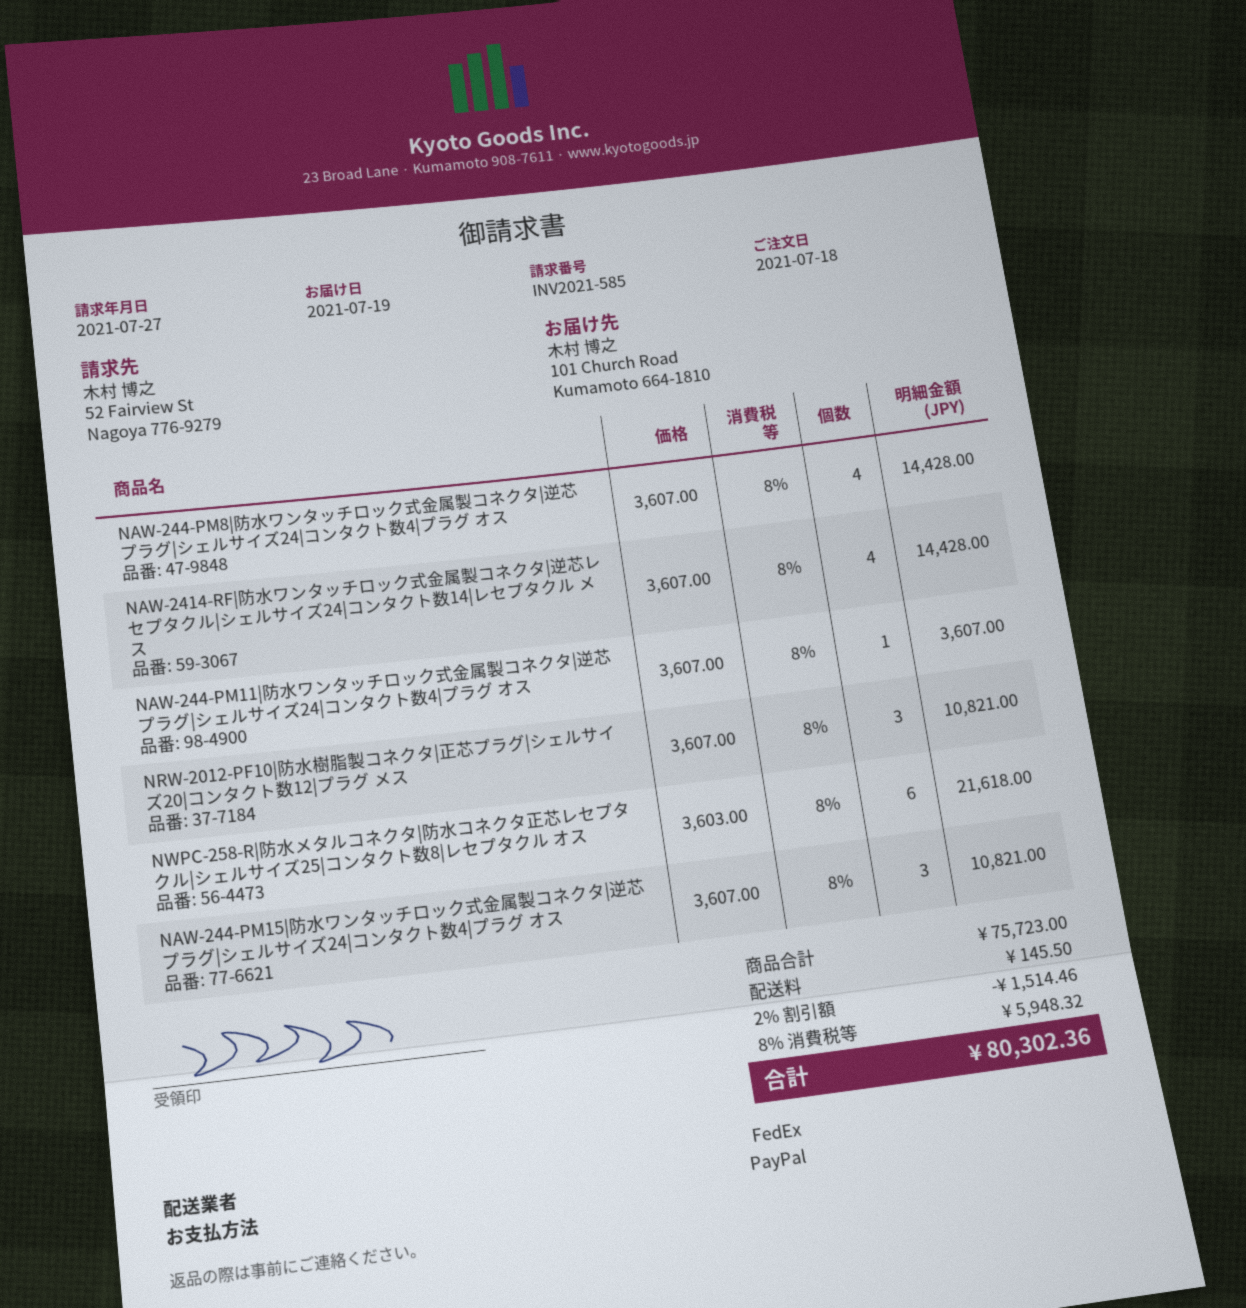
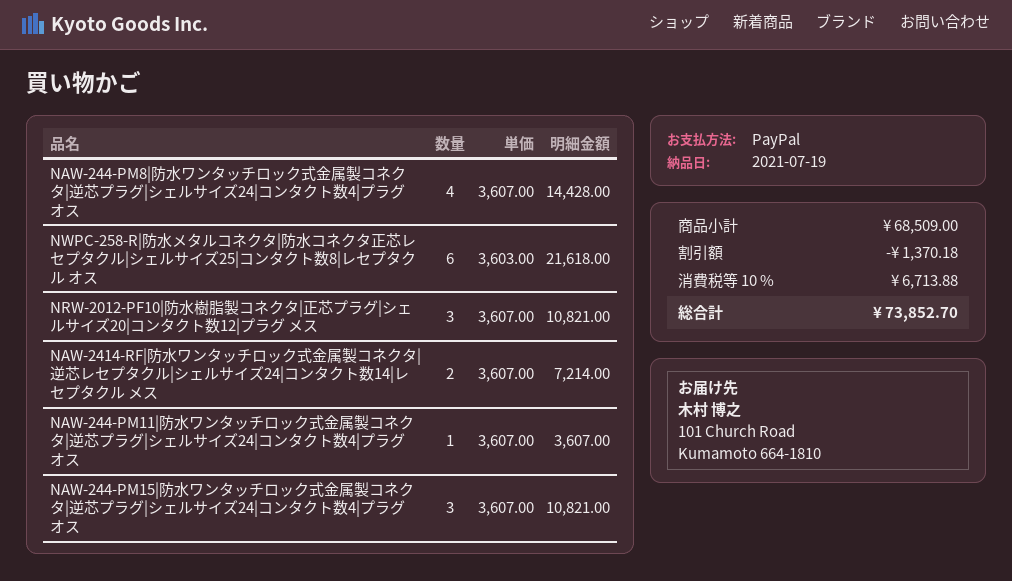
NAW-2414-RF|防水ワンタッチロック式金属製コネクタ|逆芯レセプタクル|シェルサイズ24|コンタクト数14|レセプタクル メス: 4 x 3607.00 = 14428.00 -> 2 x 3607.00 = 7214.00
subtotal: 75723.00 -> 68509.00
discount: 1514.46 -> 1370.18
shipping: 145.50 -> none
tax: 8% = 5948.32 -> 10% = 6713.88
total: 80302.36 -> 73852.70

